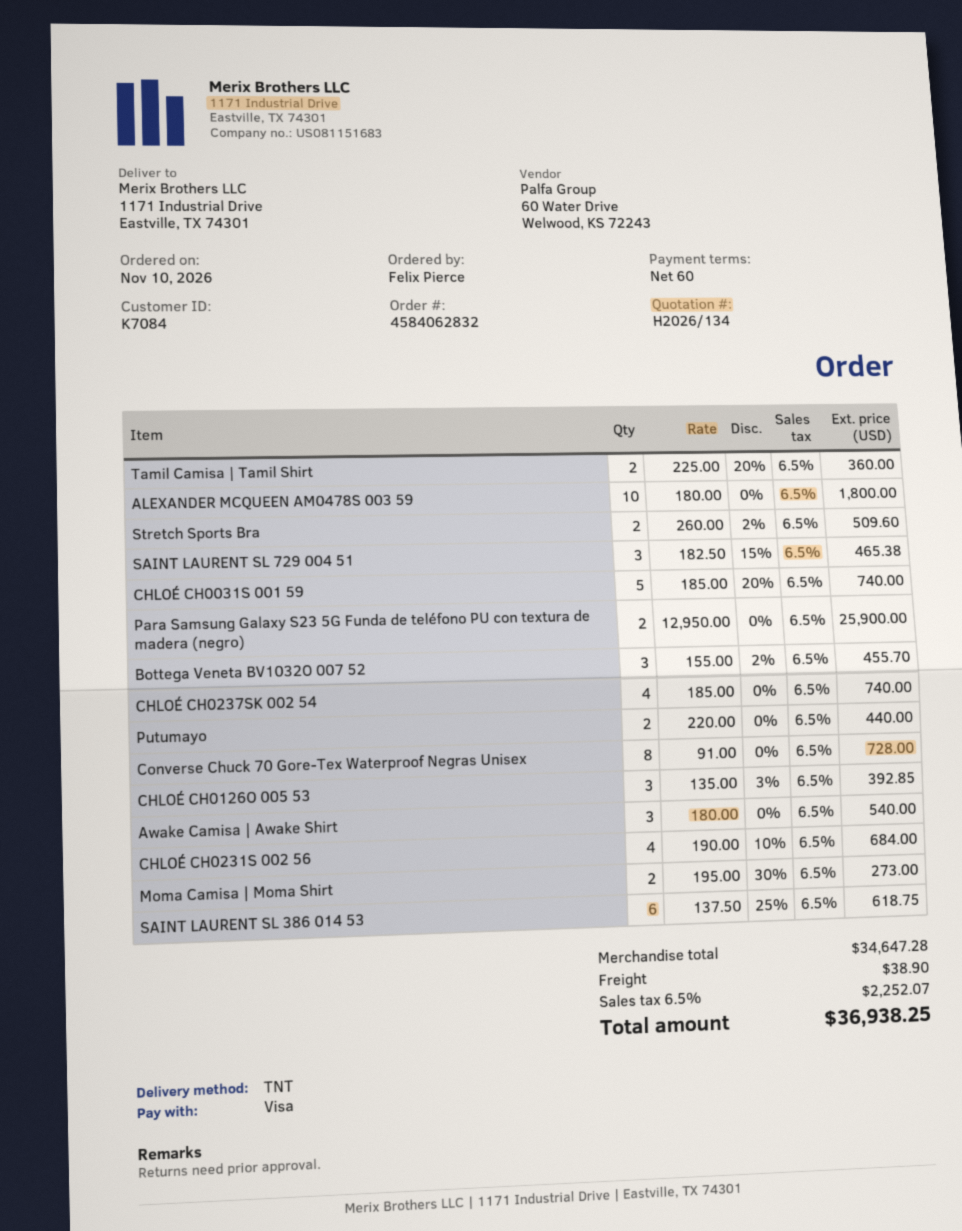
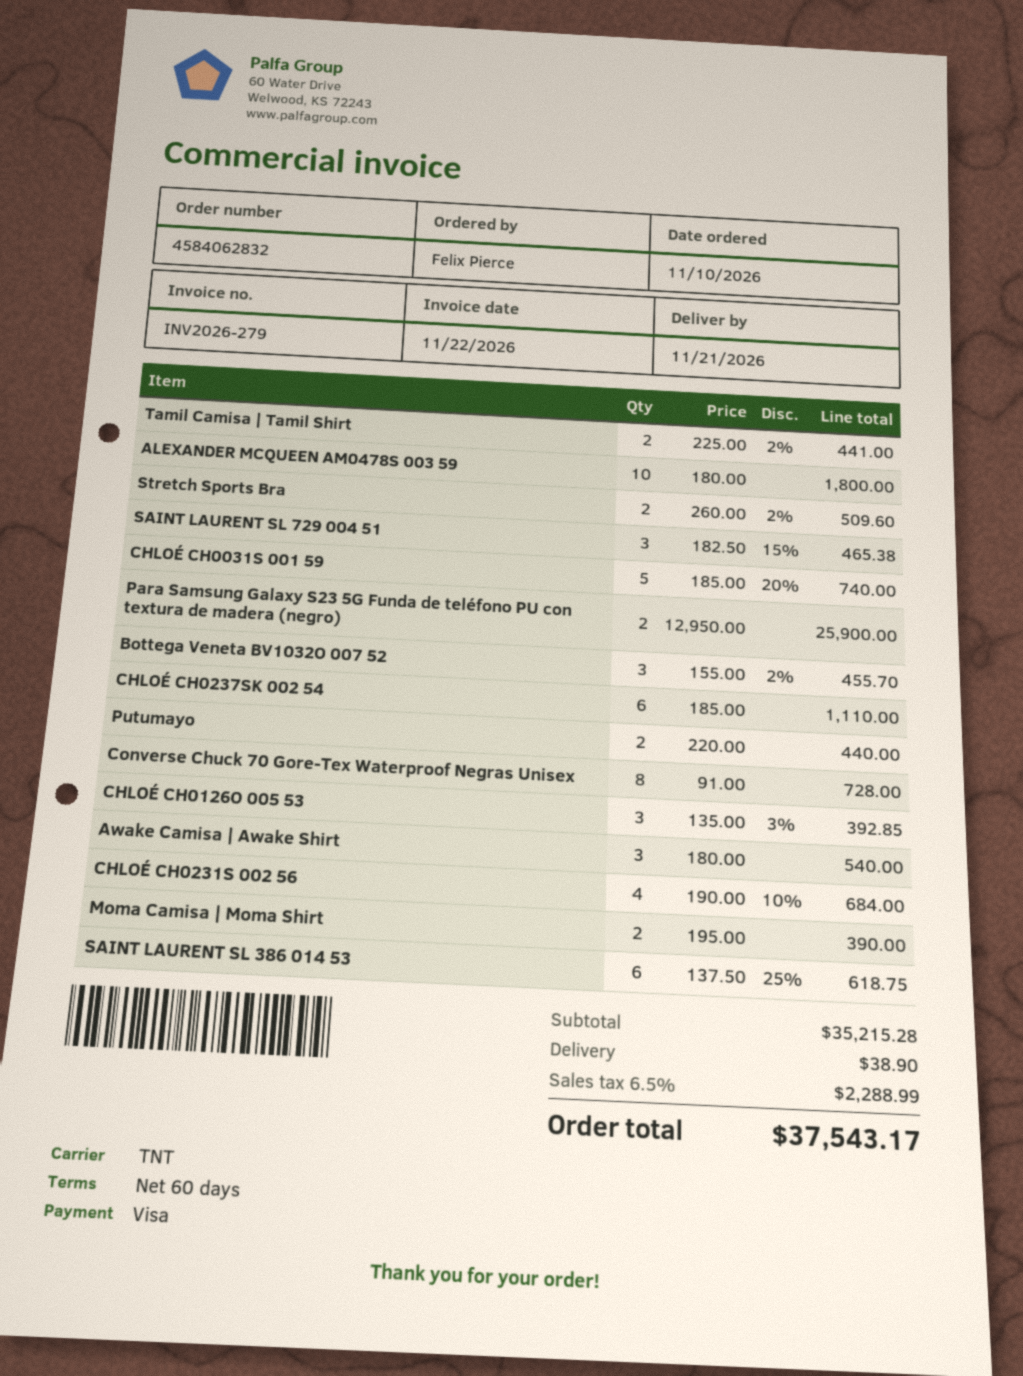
Tamil Camisa | Tamil Shirt: 2 x 225.00 - 20% = 360.00 -> 2 x 225.00 - 2% = 441.00
CHLOÉ CH0237SK 002 54: 4 x 185.00 = 740.00 -> 6 x 185.00 = 1110.00
Moma Camisa | Moma Shirt: 2 x 195.00 - 30% = 273.00 -> 2 x 195.00 = 390.00
subtotal: 34647.28 -> 35215.28
tax: 6.5% = 2252.07 -> 6.5% = 2288.99
total: 36938.25 -> 37543.17

